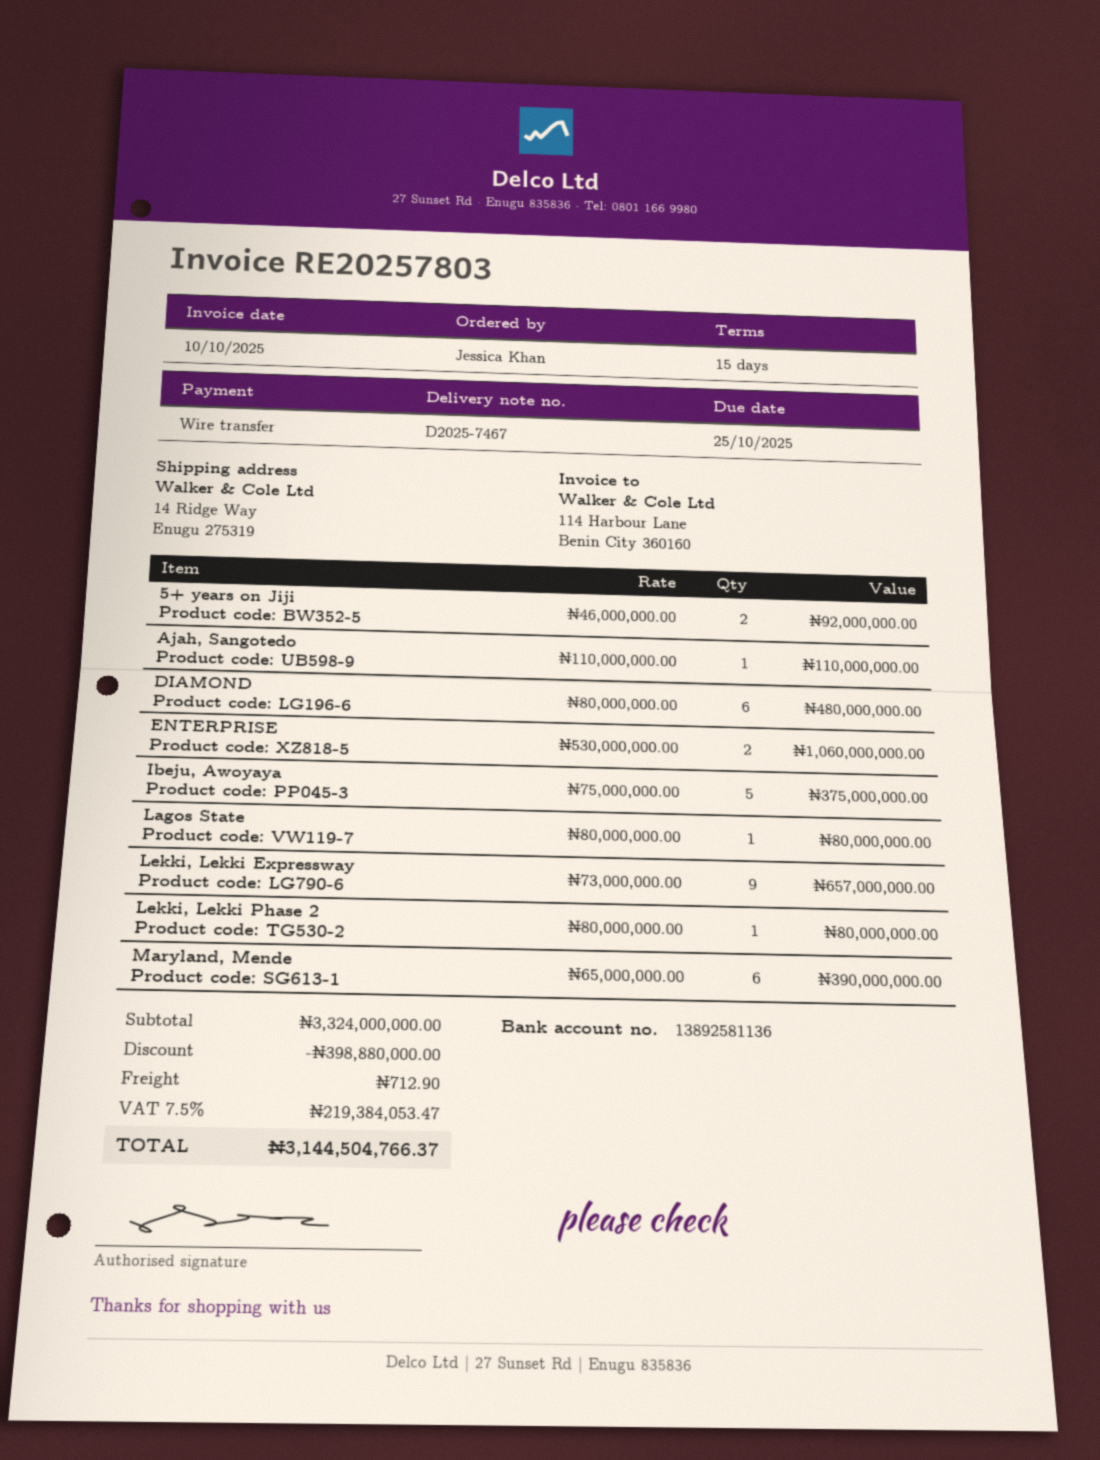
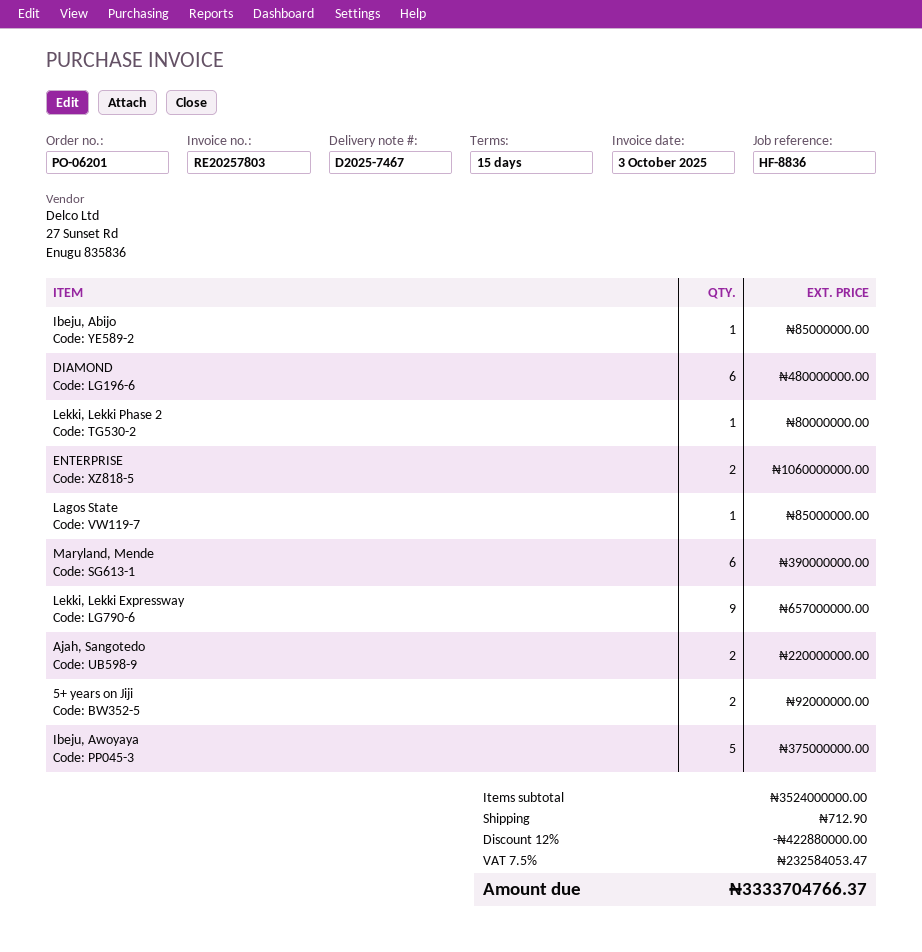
invoice date: 2025-10-10 -> 2025-10-03
Ajah, Sangotedo: 1 for 110000000.00 -> 2 for 220000000.00
Lagos State: 1 for 80000000.00 -> 1 for 85000000.00
Ibeju, Abijo: none -> 1 for 85000000.00
subtotal: 3324000000.00 -> 3524000000.00
discount: 398880000.00 -> 422880000.00
tax: 7.5% = 219384053.47 -> 7.5% = 232584053.47
total: 3144504766.37 -> 3333704766.37

